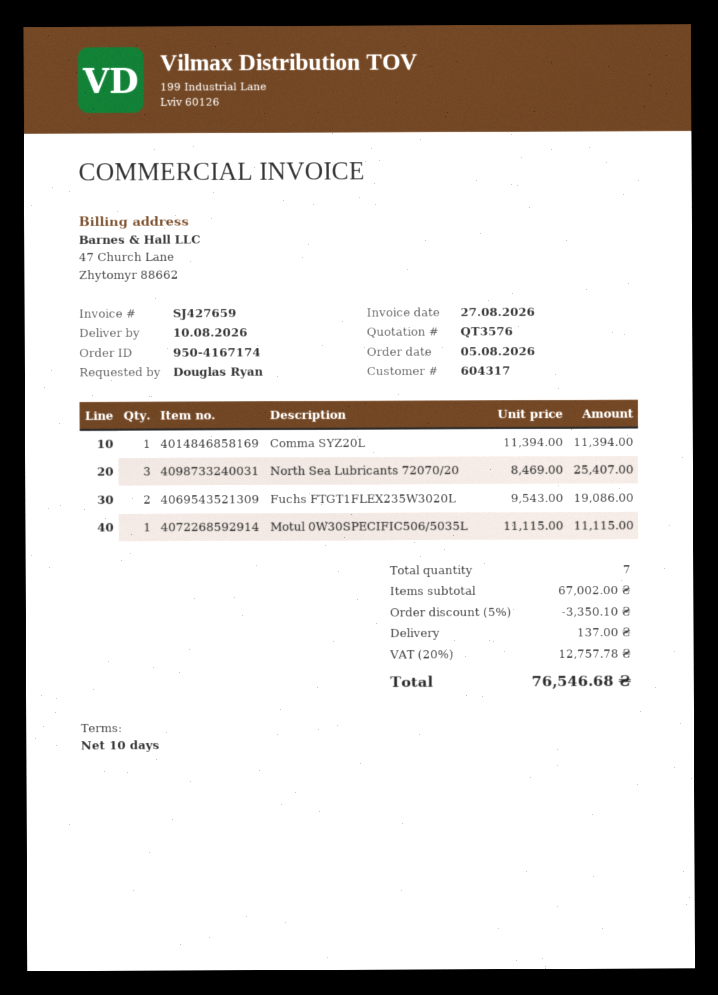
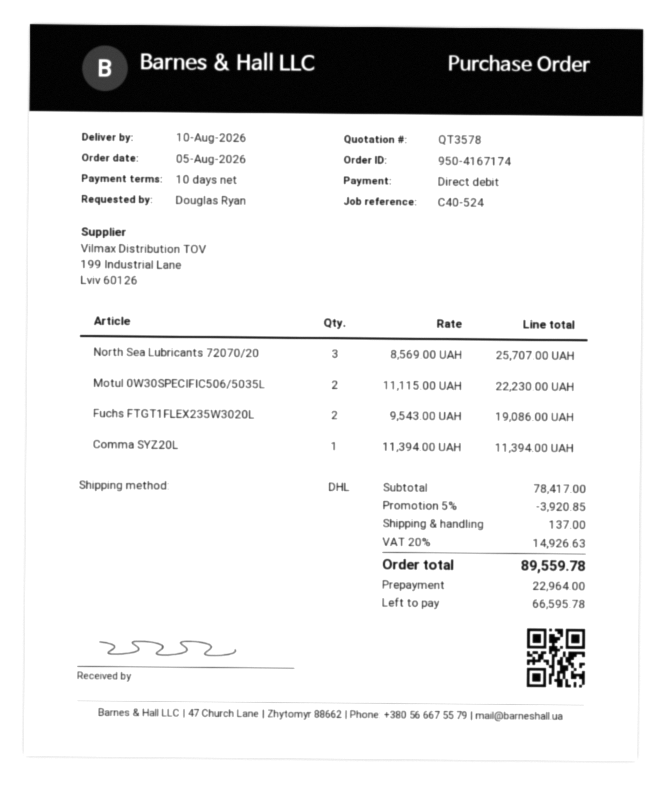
quote number: QT3576 -> QT3578
North Sea Lubricants 72070/20: 3 x 8469.00 = 25407.00 -> 3 x 8569.00 = 25707.00
Motul 0W30SPECIFIC506/5035L: 1 x 11115.00 = 11115.00 -> 2 x 11115.00 = 22230.00
subtotal: 67002.00 -> 78417.00
discount: 5% = 3350.10 -> 5% = 3920.85
tax: 20% = 12757.78 -> 20% = 14926.63
total: 76546.68 -> 89559.78

